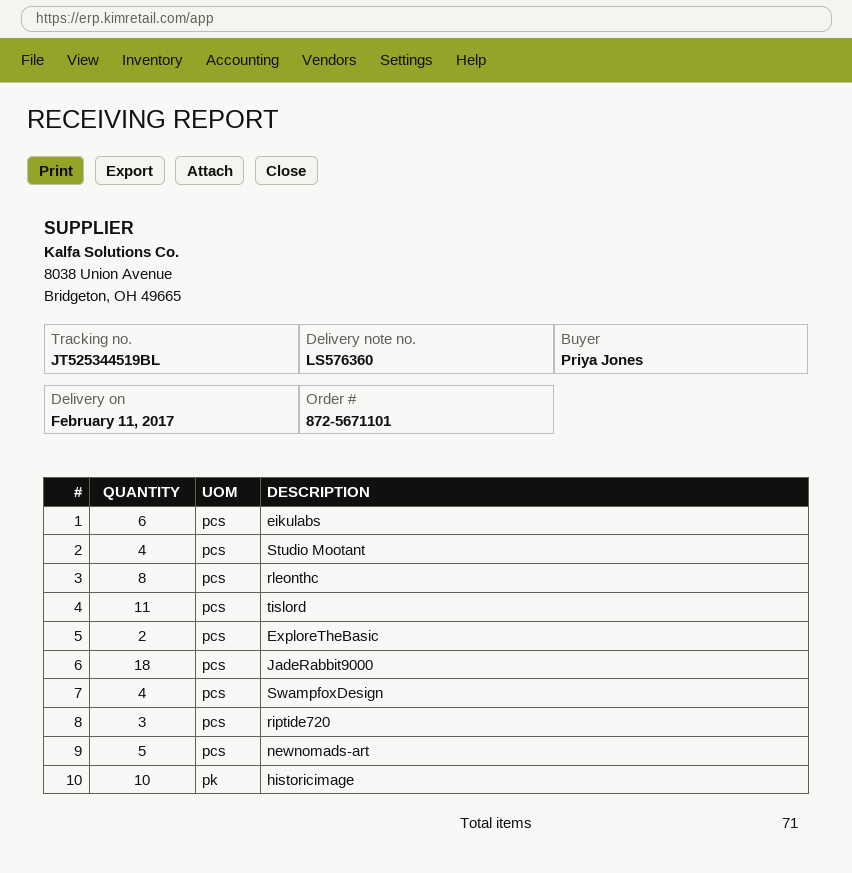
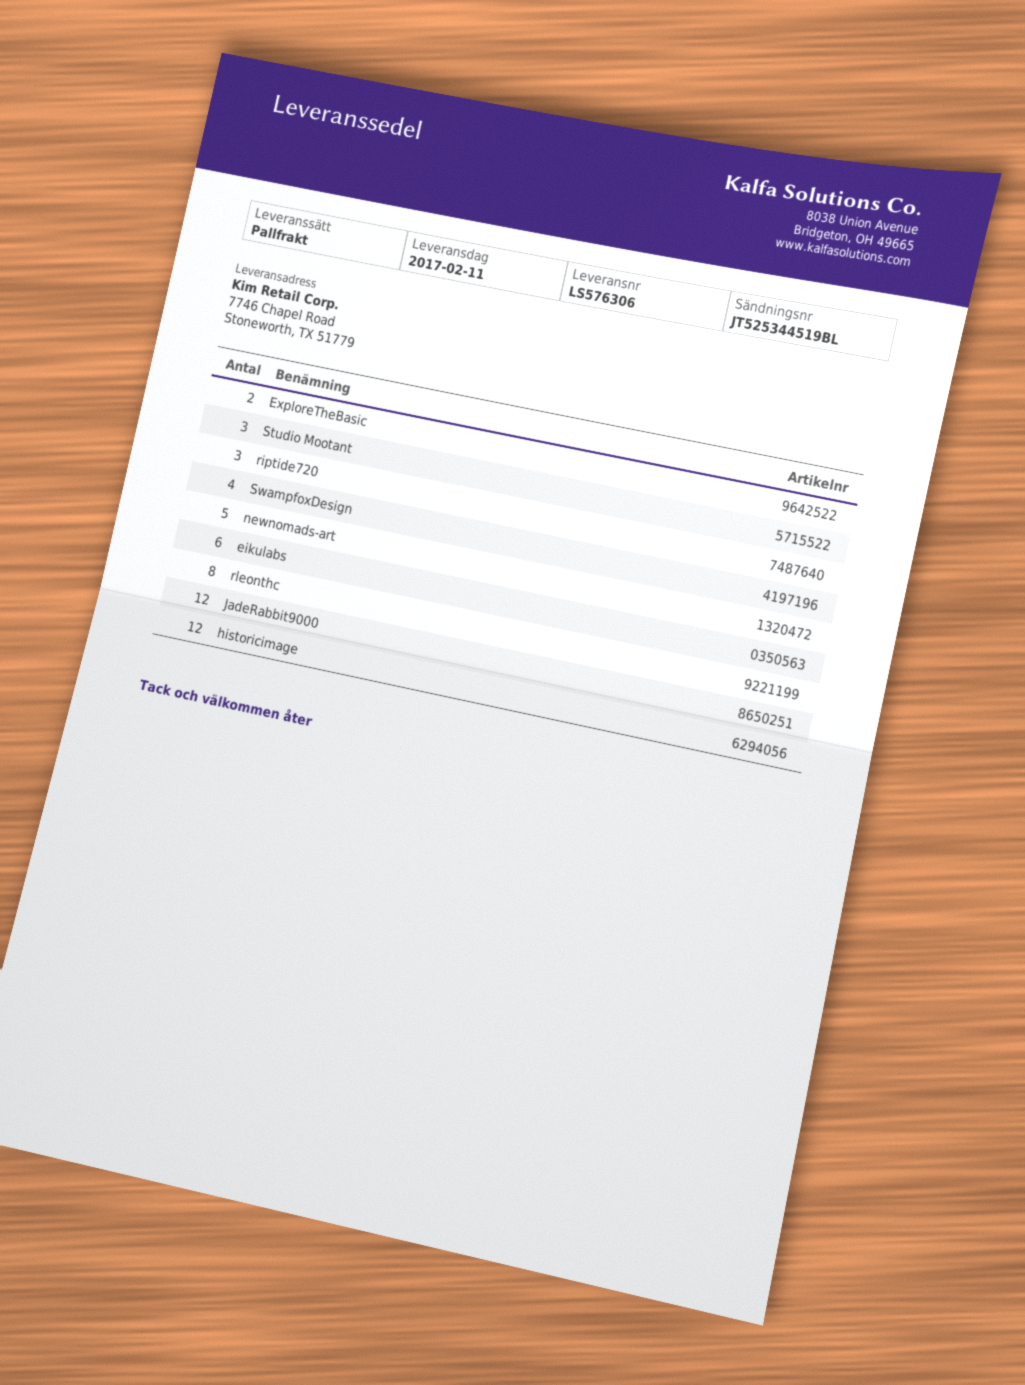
delivery note number: LS576360 -> LS576306
Studio Mootant: 4 -> 3
tislord: 11 -> none
JadeRabbit9000: 18 -> 12
historicimage: 10 -> 12

